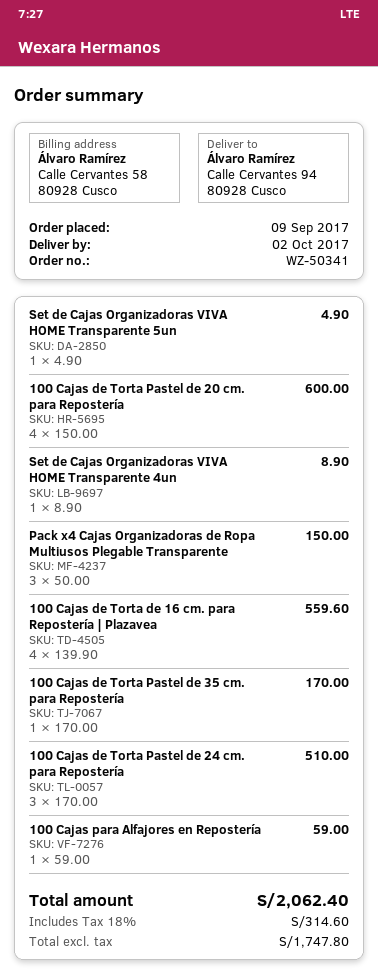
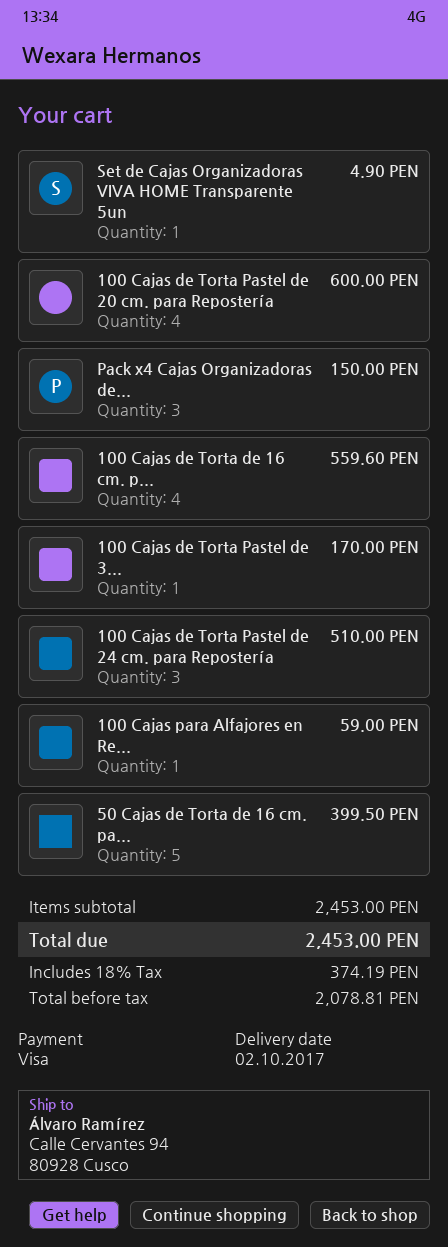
Set de Cajas Organizadoras VIVA HOME Transparente 4un: 1 for 8.90 -> none
50 Cajas de Torta de 16 cm. pa...: none -> 5 for 399.50
net: 1747.80 -> 2078.81
tax: 18% = 314.60 -> 18% = 374.19
total: 2062.40 -> 2453.00

